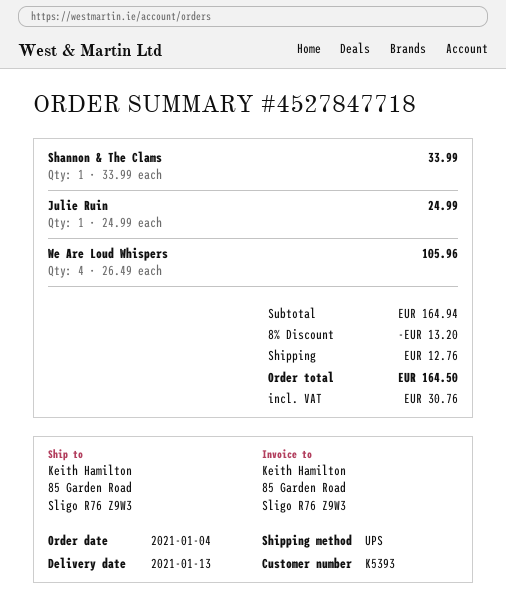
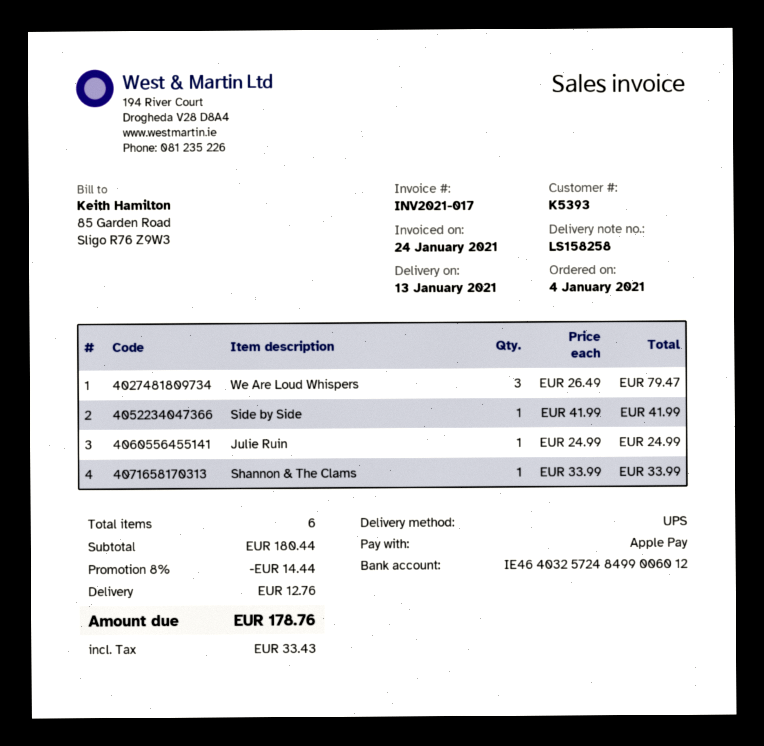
We Are Loud Whispers: 4 x 26.49 = 105.96 -> 3 x 26.49 = 79.47
Side by Side: none -> 1 x 41.99 = 41.99
subtotal: 164.94 -> 180.44
discount: 8% = 13.20 -> 8% = 14.44
tax: 30.76 -> 33.43
total: 164.50 -> 178.76

